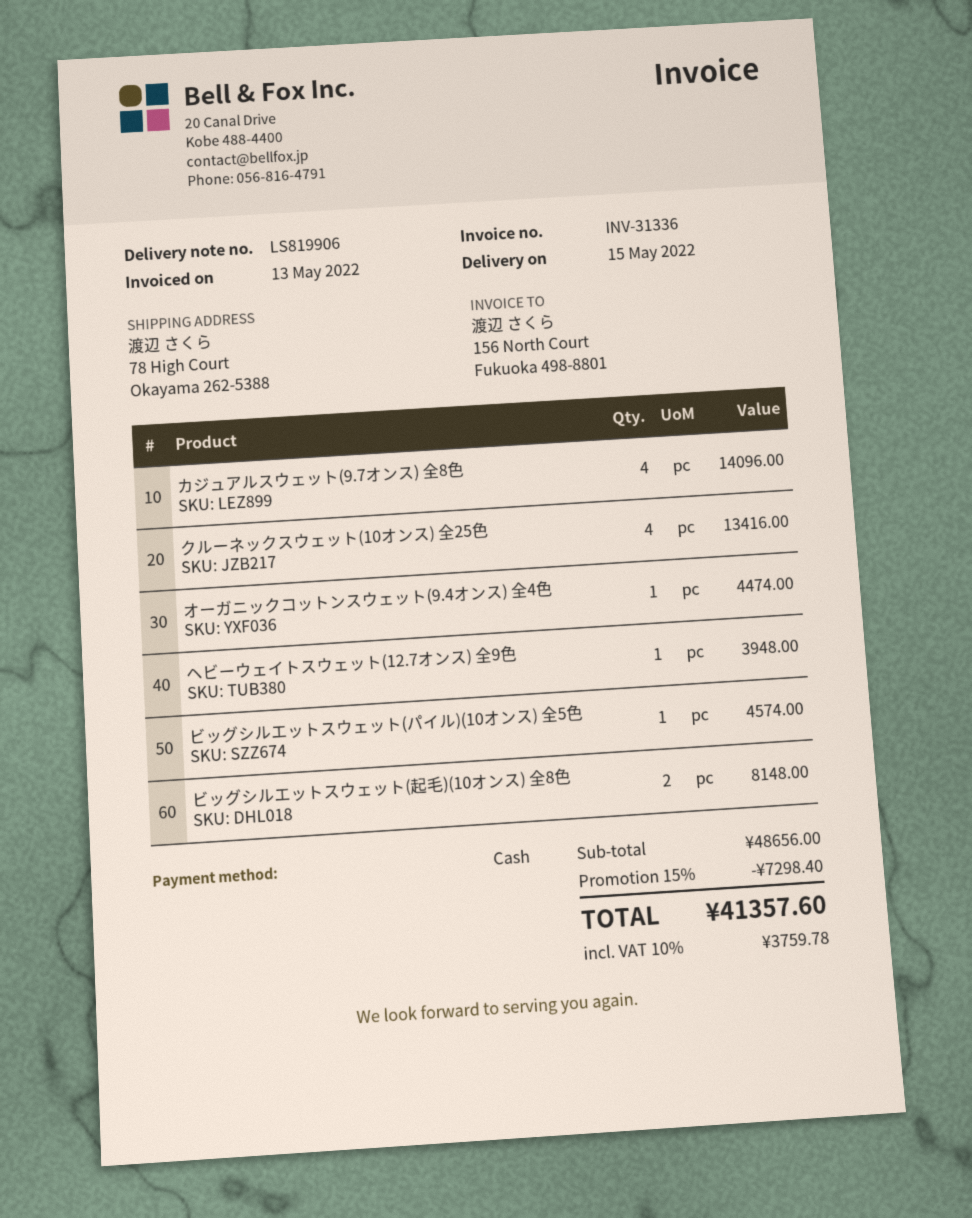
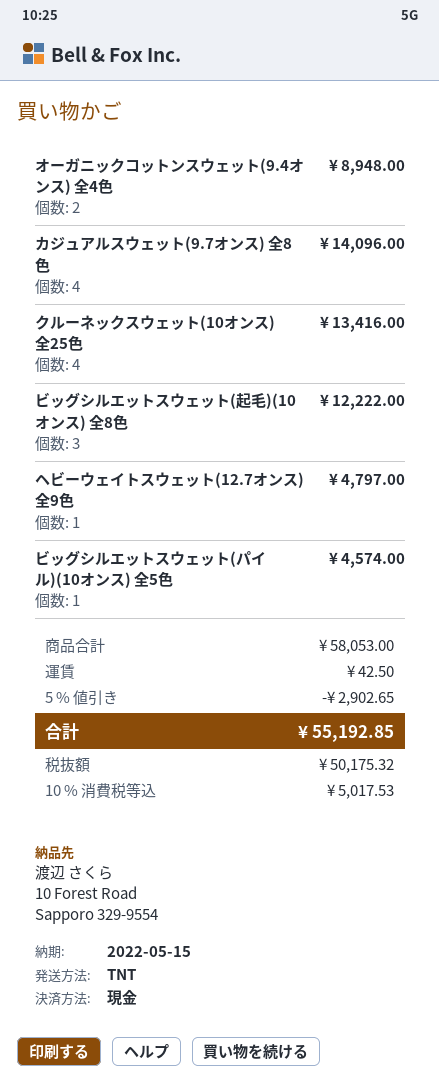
ship to: 78 High Court, Okayama 262-5388 -> 10 Forest Road, Sapporo 329-9554
オーガニックコットンスウェット(9.4オンス) 全4色: 1 for 4474.00 -> 2 for 8948.00
ヘビーウェイトスウェット(12.7オンス) 全9色: 1 for 3948.00 -> 1 for 4797.00
ビッグシルエットスウェット(起毛)(10オンス) 全8色: 2 for 8148.00 -> 3 for 12222.00
subtotal: 48656.00 -> 58053.00
discount: 15% = 7298.40 -> 5% = 2902.65
shipping: none -> 42.50
tax: 10% = 3759.78 -> 10% = 5017.53
total: 41357.60 -> 55192.85

